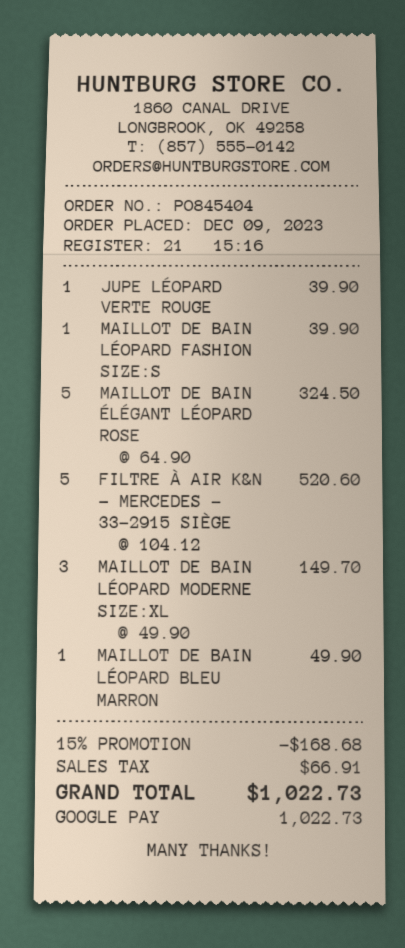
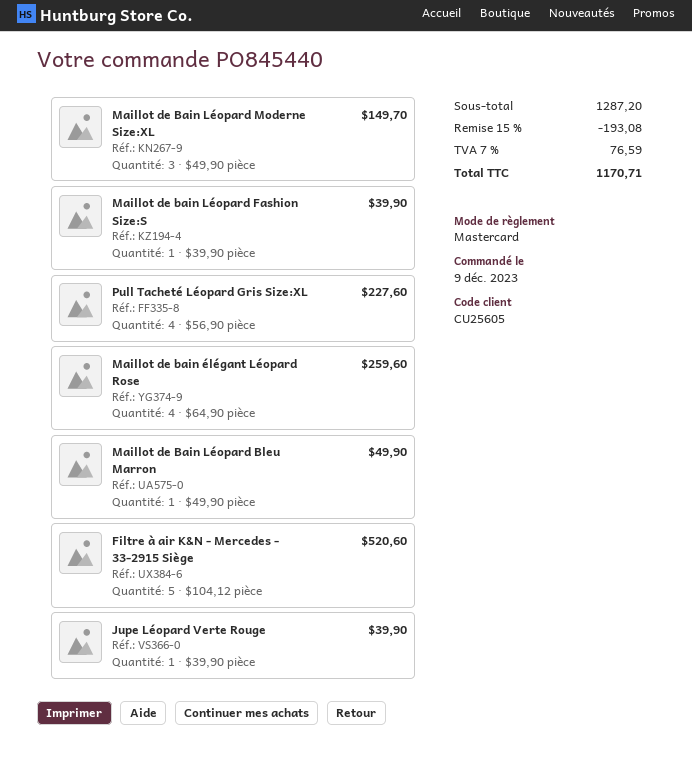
order number: PO845404 -> PO845440
payment method: Google Pay -> Mastercard
MAILLOT DE BAIN ÉLÉGANT LÉOPARD ROSE: 5 x 64.90 = 324.50 -> 4 x 64.90 = 259.60
Pull Tacheté Léopard Gris Size:XL: none -> 4 x 56.90 = 227.60
discount: 15% = 168.68 -> 15% = 193.08
tax: 66.91 -> 76.59
total: 1022.73 -> 1170.71

